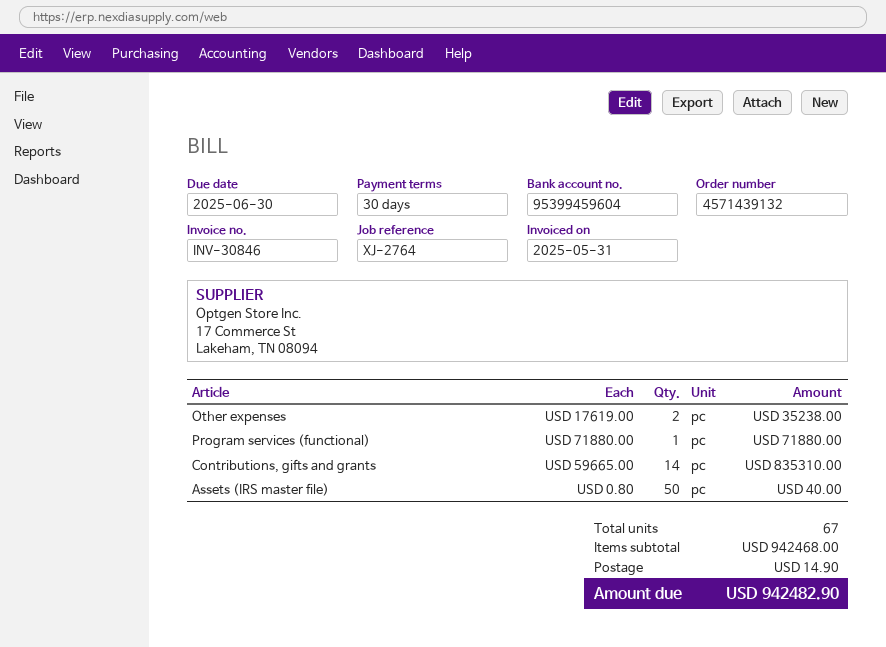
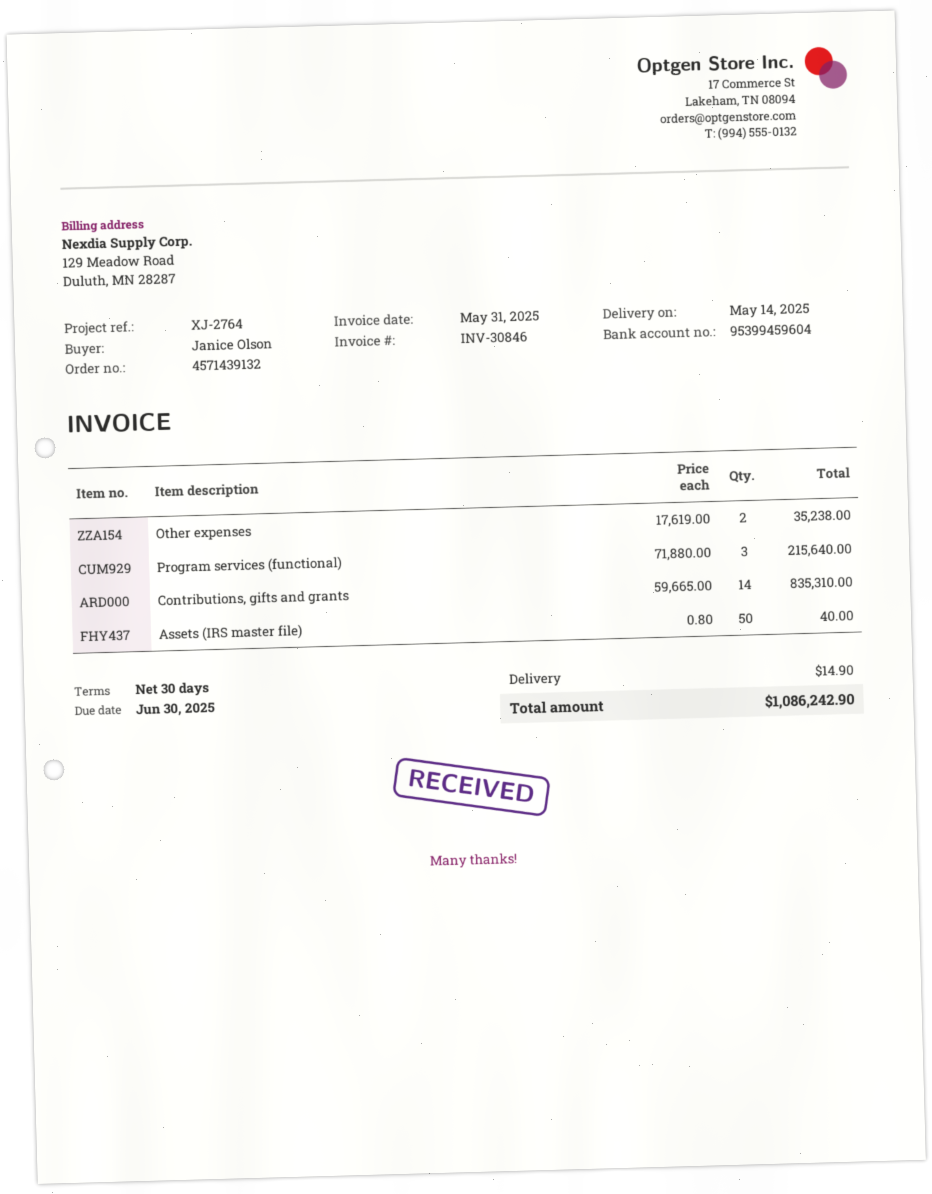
Program services (functional): 1 x 71880.00 = 71880.00 -> 3 x 71880.00 = 215640.00
total: 942482.90 -> 1086242.90

